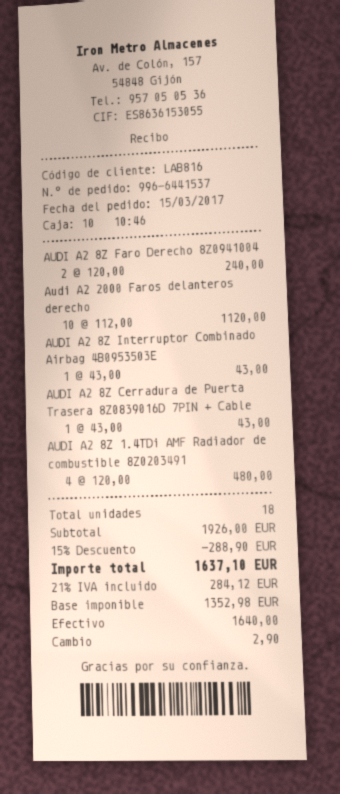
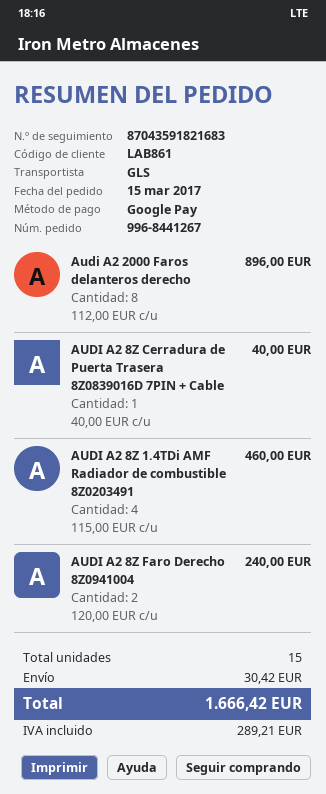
order number: 996-6441537 -> 996-8441267
customer number: LAB816 -> LAB861
payment method: cash -> Google Pay
Audi A2 2000 Faros delanteros derecho: 10 x 112.00 = 1120.00 -> 8 x 112.00 = 896.00
AUDI A2 8Z Interruptor Combinado Airbag 4B0953503E: 1 x 43.00 = 43.00 -> none
AUDI A2 8Z Cerradura de Puerta Trasera 8Z0839016D 7PIN + Cable: 1 x 43.00 = 43.00 -> 1 x 40.00 = 40.00
AUDI A2 8Z 1.4TDi AMF Radiador de combustible 8Z0203491: 4 x 120.00 = 480.00 -> 4 x 115.00 = 460.00
total quantity: 18 -> 15
discount: 15% = 288.90 -> none
shipping: none -> 30.42
tax: 284.12 -> 289.21
total: 1637.10 -> 1666.42

